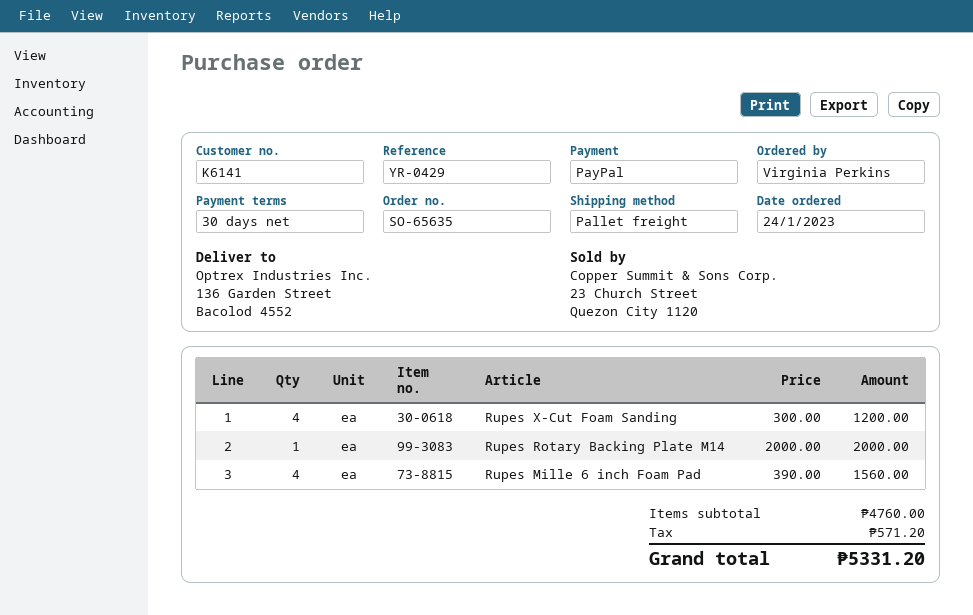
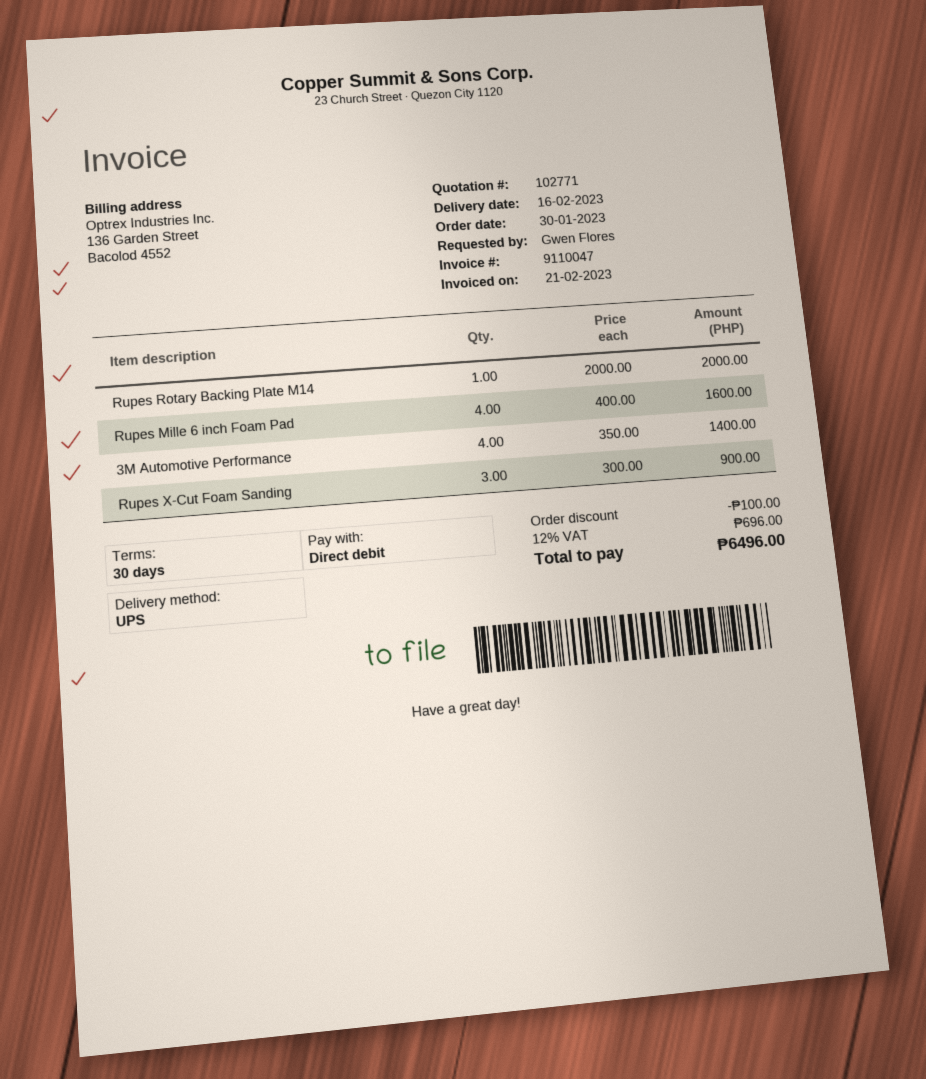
order date: 2023-01-24 -> 2023-01-30
ordered by: Virginia Perkins -> Gwen Flores
payment method: PayPal -> direct debit
shipping method: pallet freight -> UPS
Rupes X-Cut Foam Sanding: 4 x 300.00 = 1200.00 -> 3 x 300.00 = 900.00
Rupes Mille 6 inch Foam Pad: 4 x 390.00 = 1560.00 -> 4 x 400.00 = 1600.00
3M Automotive Performance: none -> 4 x 350.00 = 1400.00
discount: none -> 100.00
tax: 571.20 -> 696.00
total: 5331.20 -> 6496.00

